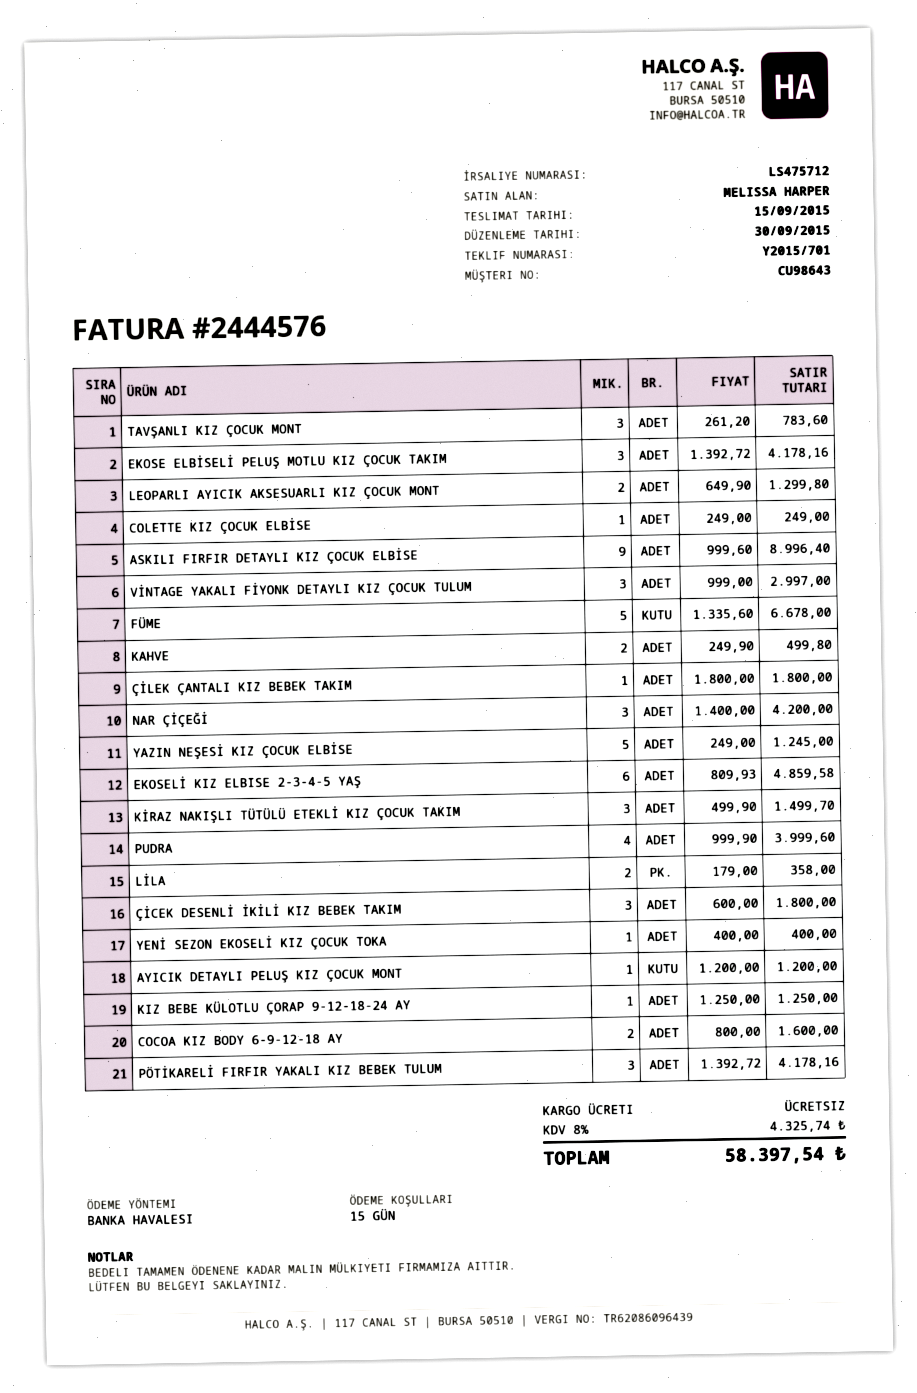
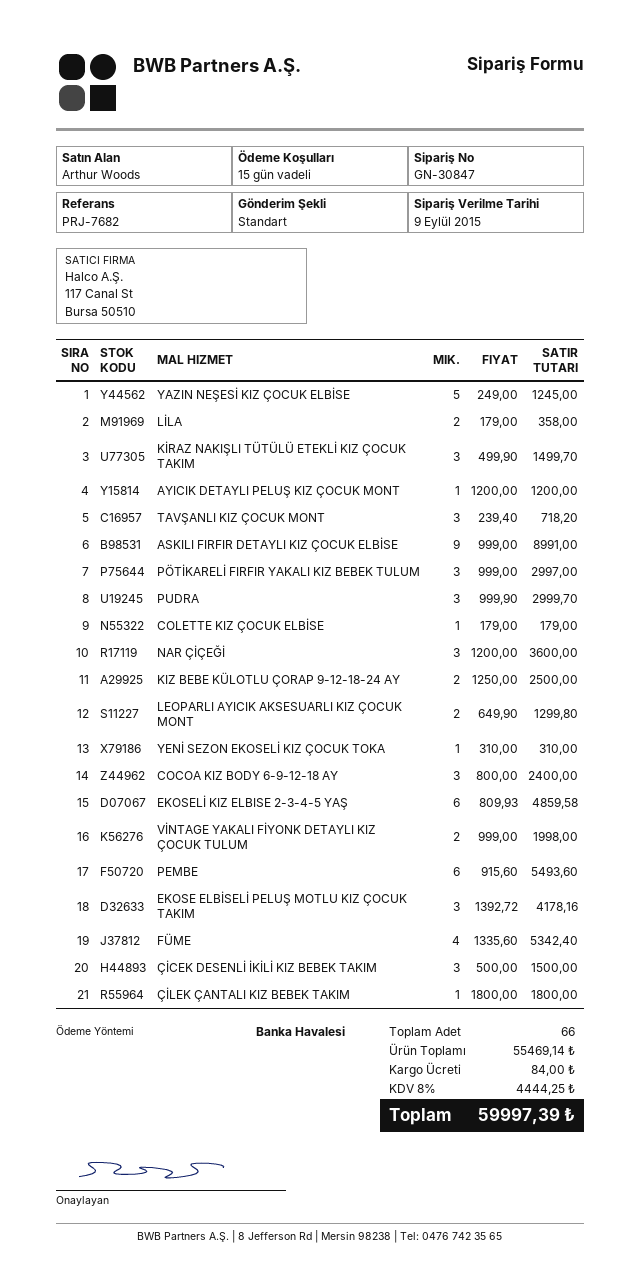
ordered by: MELISSA HARPER -> Arthur Woods
TAVŞANLI KIZ ÇOCUK MONT: 3 x 261.20 = 783.60 -> 3 x 239.40 = 718.20
COLETTE KIZ ÇOCUK ELBİSE: 1 x 249.00 = 249.00 -> 1 x 179.00 = 179.00
ASKILI FIRFIR DETAYLI KIZ ÇOCUK ELBİSE: 9 x 999.60 = 8996.40 -> 9 x 999.00 = 8991.00
VİNTAGE YAKALI FİYONK DETAYLI KIZ ÇOCUK TULUM: 3 x 999.00 = 2997.00 -> 2 x 999.00 = 1998.00
FÜME: 5 x 1335.60 = 6678.00 -> 4 x 1335.60 = 5342.40
KAHVE: 2 x 249.90 = 499.80 -> none
NAR ÇİÇEĞİ: 3 x 1400.00 = 4200.00 -> 3 x 1200.00 = 3600.00
PUDRA: 4 x 999.90 = 3999.60 -> 3 x 999.90 = 2999.70
ÇİCEK DESENLİ İKİLİ KIZ BEBEK TAKIM: 3 x 600.00 = 1800.00 -> 3 x 500.00 = 1500.00
YENİ SEZON EKOSELİ KIZ ÇOCUK TOKA: 1 x 400.00 = 400.00 -> 1 x 310.00 = 310.00
KIZ BEBE KÜLOTLU ÇORAP 9-12-18-24 AY: 1 x 1250.00 = 1250.00 -> 2 x 1250.00 = 2500.00
COCOA KIZ BODY 6-9-12-18 AY: 2 x 800.00 = 1600.00 -> 3 x 800.00 = 2400.00
PÖTİKARELİ FIRFIR YAKALI KIZ BEBEK TULUM: 3 x 1392.72 = 4178.16 -> 3 x 999.00 = 2997.00
PEMBE: none -> 6 x 915.60 = 5493.60
shipping: 0.00 -> 84.00
tax: 8% = 4325.74 -> 8% = 4444.25
total: 58397.54 -> 59997.39

